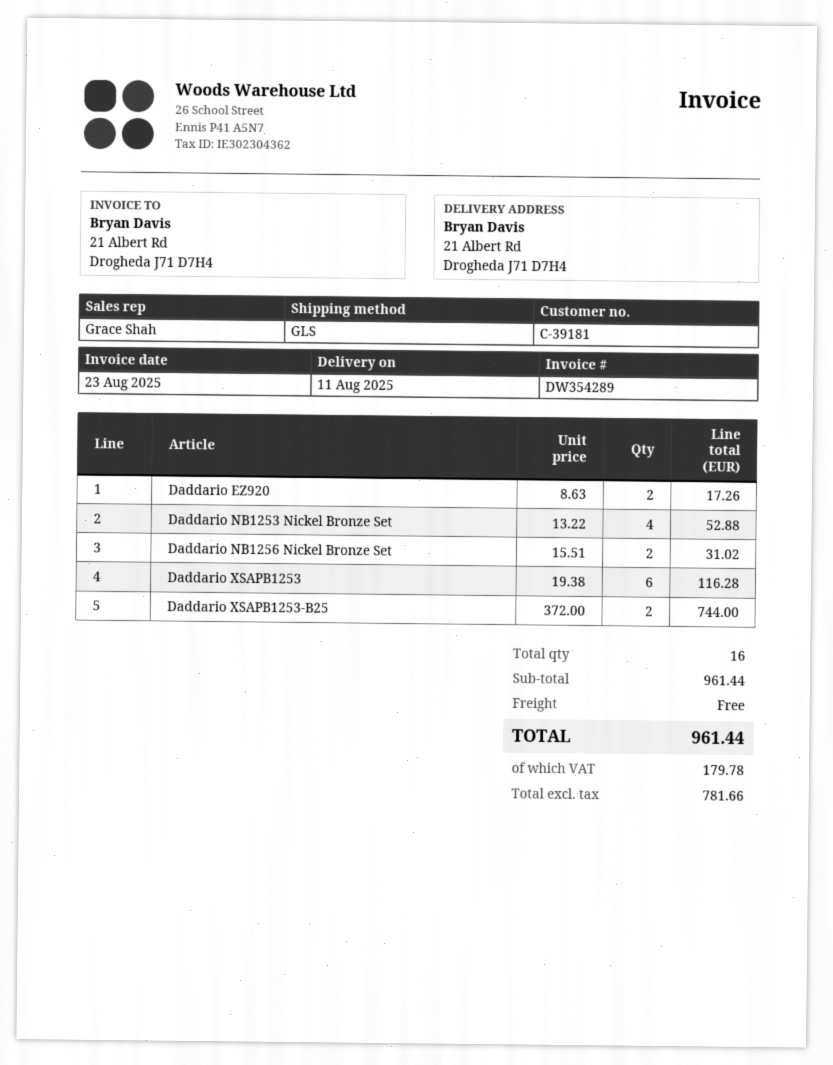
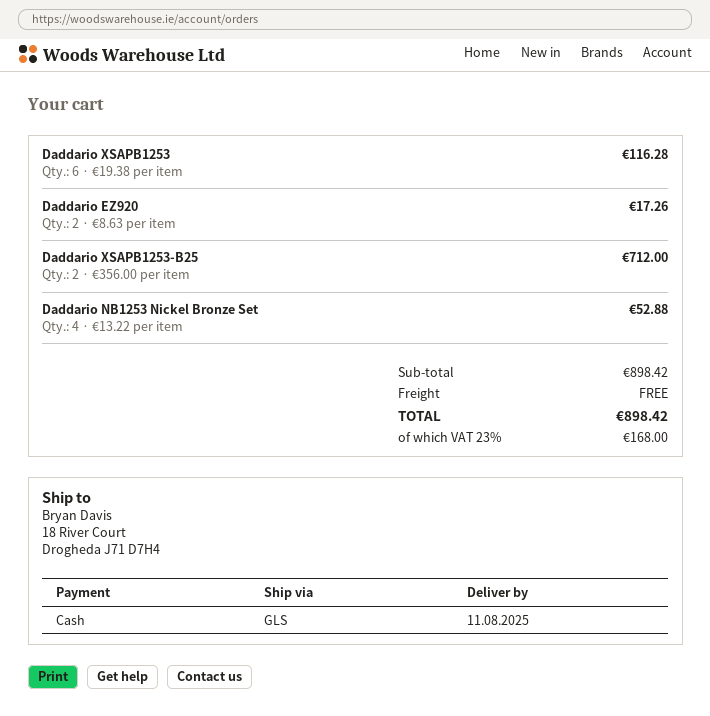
ship to: 21 Albert Rd, Drogheda J71 D7H4 -> 18 River Court, Drogheda J71 D7H4
Daddario NB1256 Nickel Bronze Set: 2 x 15.51 = 31.02 -> none
Daddario XSAPB1253-B25: 2 x 372.00 = 744.00 -> 2 x 356.00 = 712.00
subtotal: 961.44 -> 898.42
tax: 179.78 -> 168.00
total: 961.44 -> 898.42

